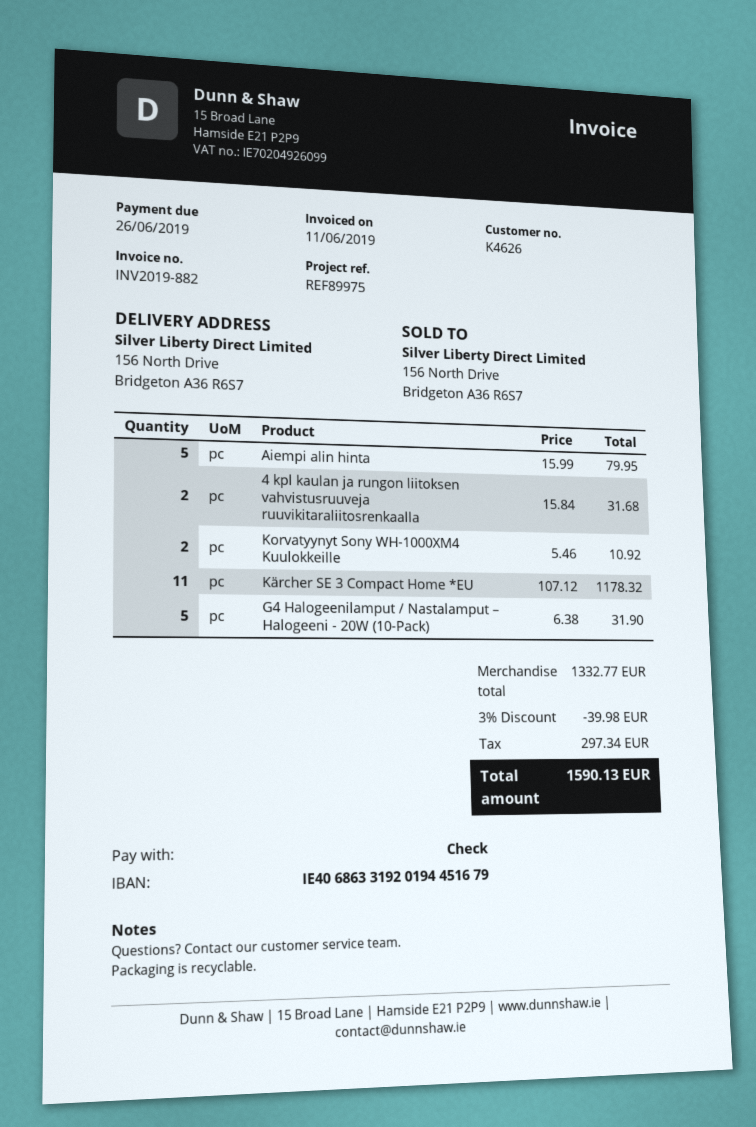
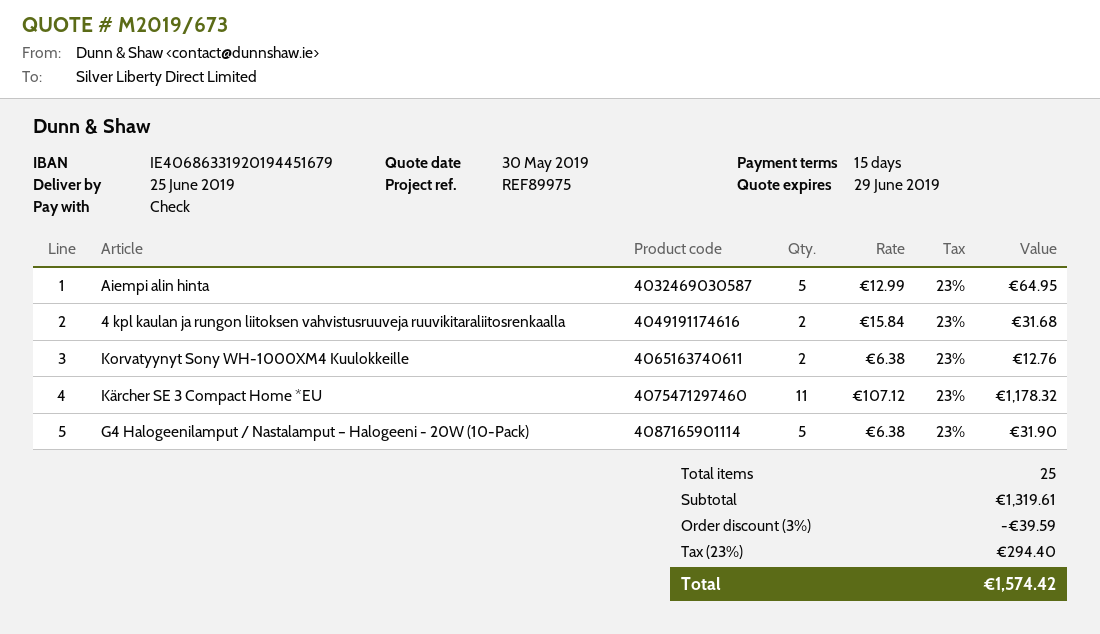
Aiempi alin hinta: 5 x 15.99 = 79.95 -> 5 x 12.99 = 64.95
Korvatyynyt Sony WH-1000XM4 Kuulokkeille: 2 x 5.46 = 10.92 -> 2 x 6.38 = 12.76
subtotal: 1332.77 -> 1319.61
discount: 3% = 39.98 -> 3% = 39.59
tax: 297.34 -> 294.40
total: 1590.13 -> 1574.42

